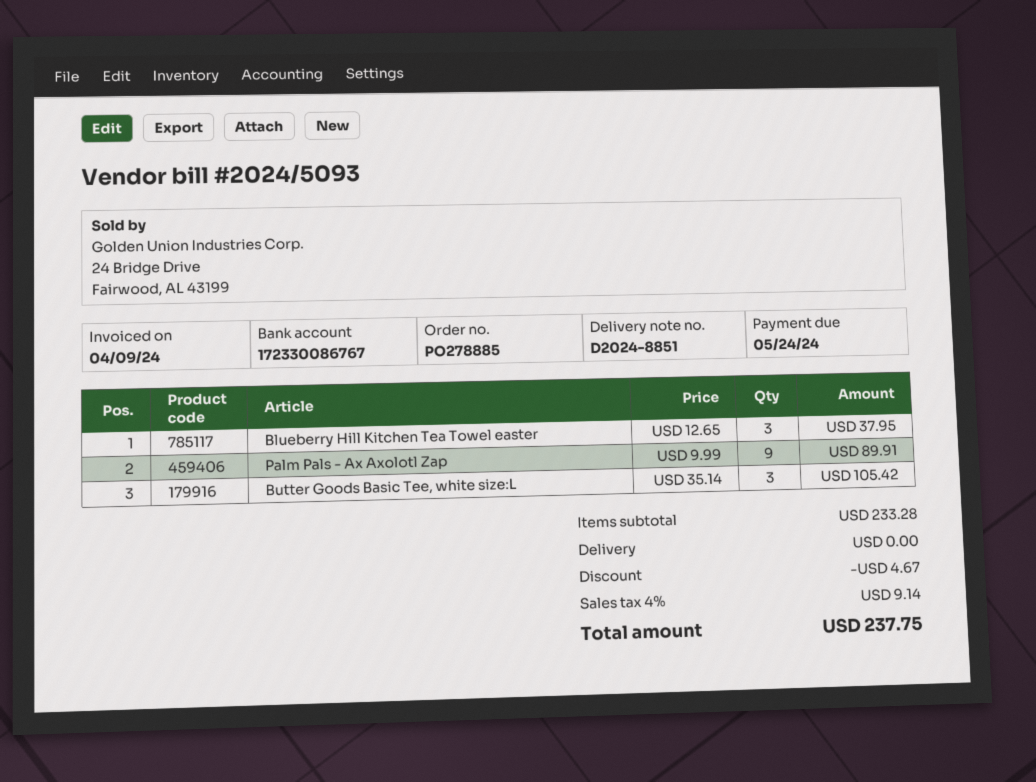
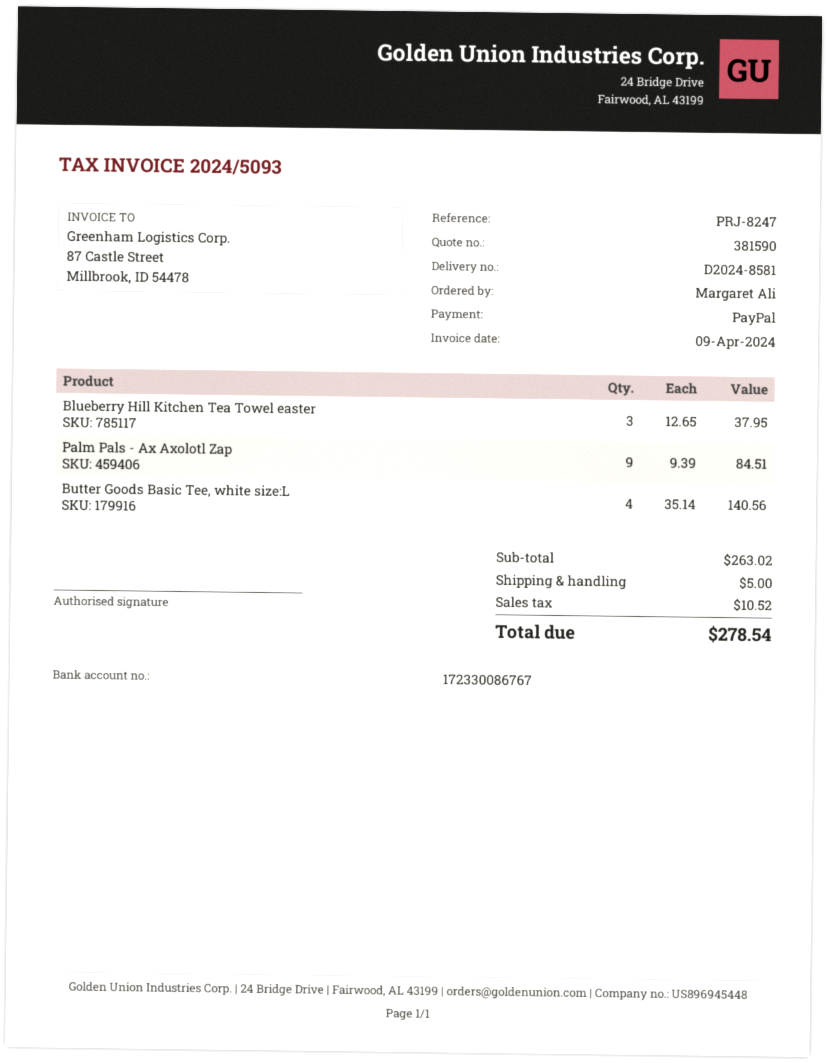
delivery note number: D2024-8851 -> D2024-8581
Palm Pals - Ax Axolotl Zap: 9 x 9.99 = 89.91 -> 9 x 9.39 = 84.51
Butter Goods Basic Tee, white size:L: 3 x 35.14 = 105.42 -> 4 x 35.14 = 140.56
subtotal: 233.28 -> 263.02
discount: 4.67 -> none
shipping: 0.00 -> 5.00
tax: 9.14 -> 10.52
total: 237.75 -> 278.54

